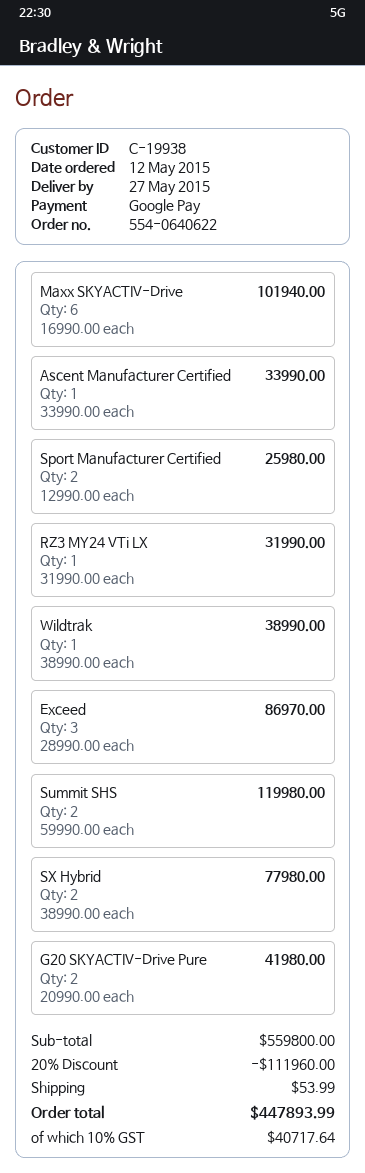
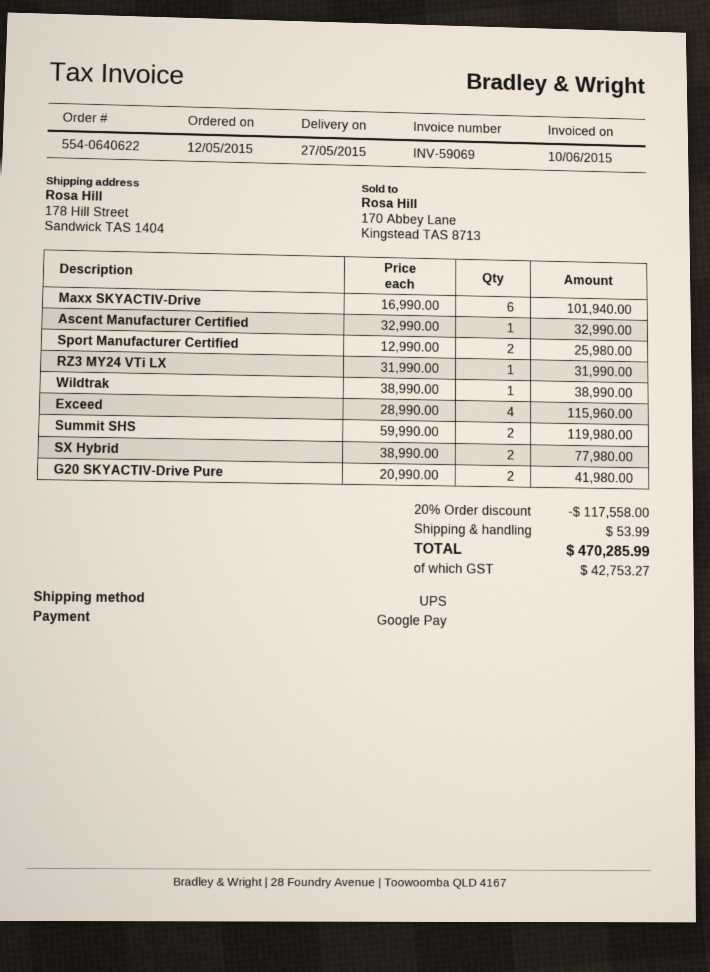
Ascent Manufacturer Certified: 1 x 33990.00 = 33990.00 -> 1 x 32990.00 = 32990.00
Exceed: 3 x 28990.00 = 86970.00 -> 4 x 28990.00 = 115960.00
discount: 20% = 111960.00 -> 20% = 117558.00
tax: 40717.64 -> 42753.27
total: 447893.99 -> 470285.99

